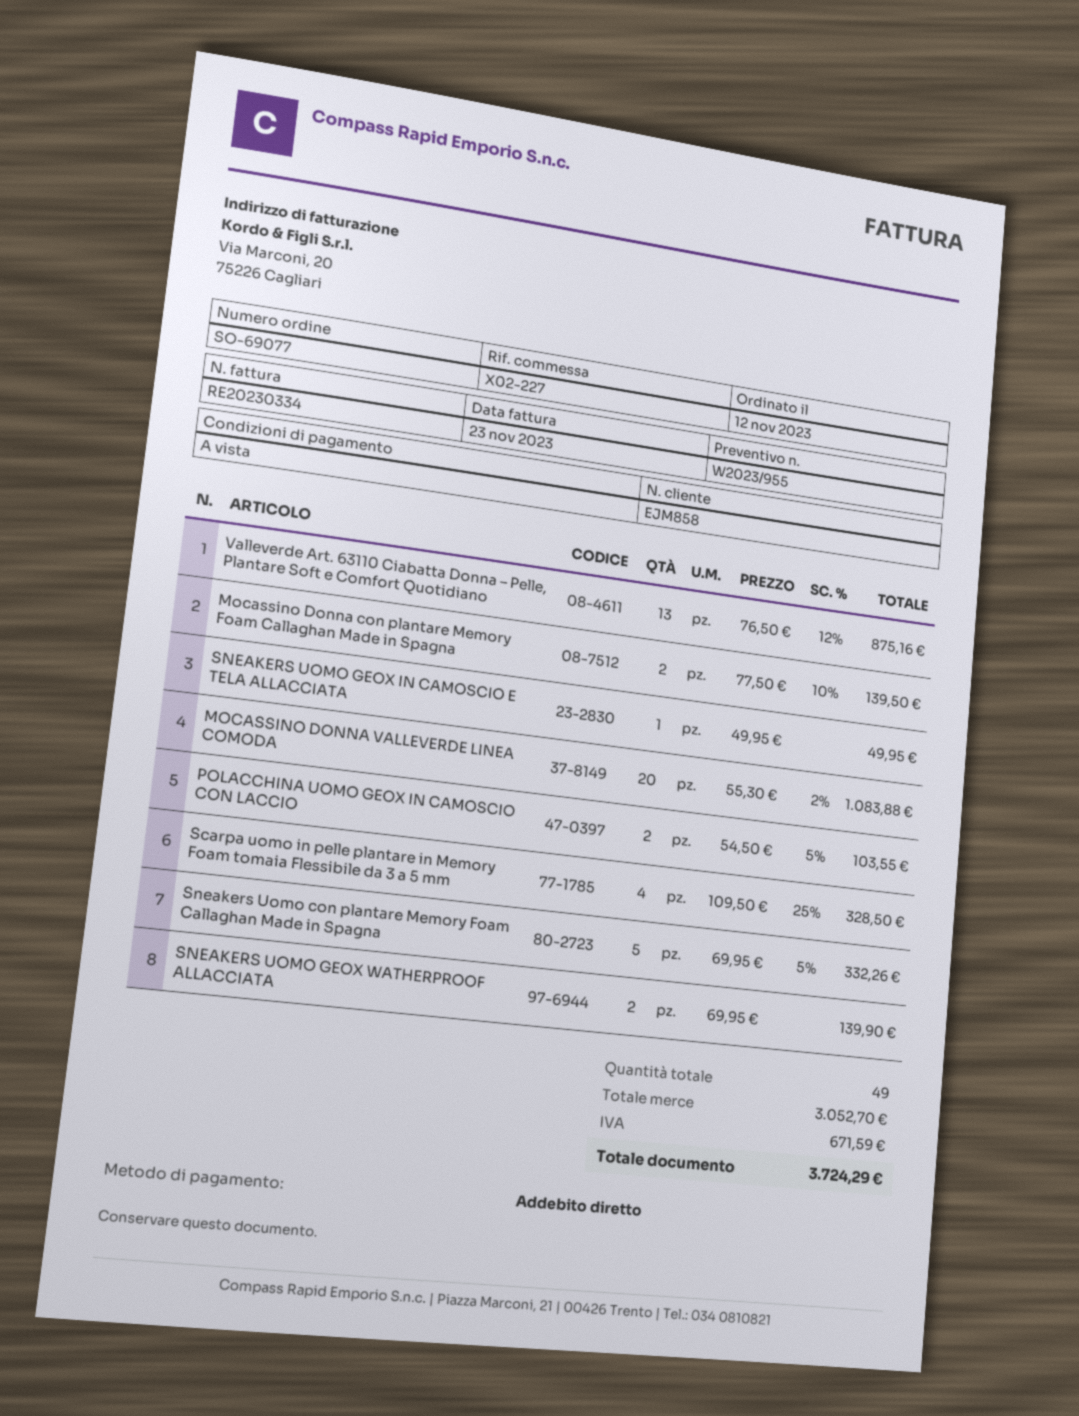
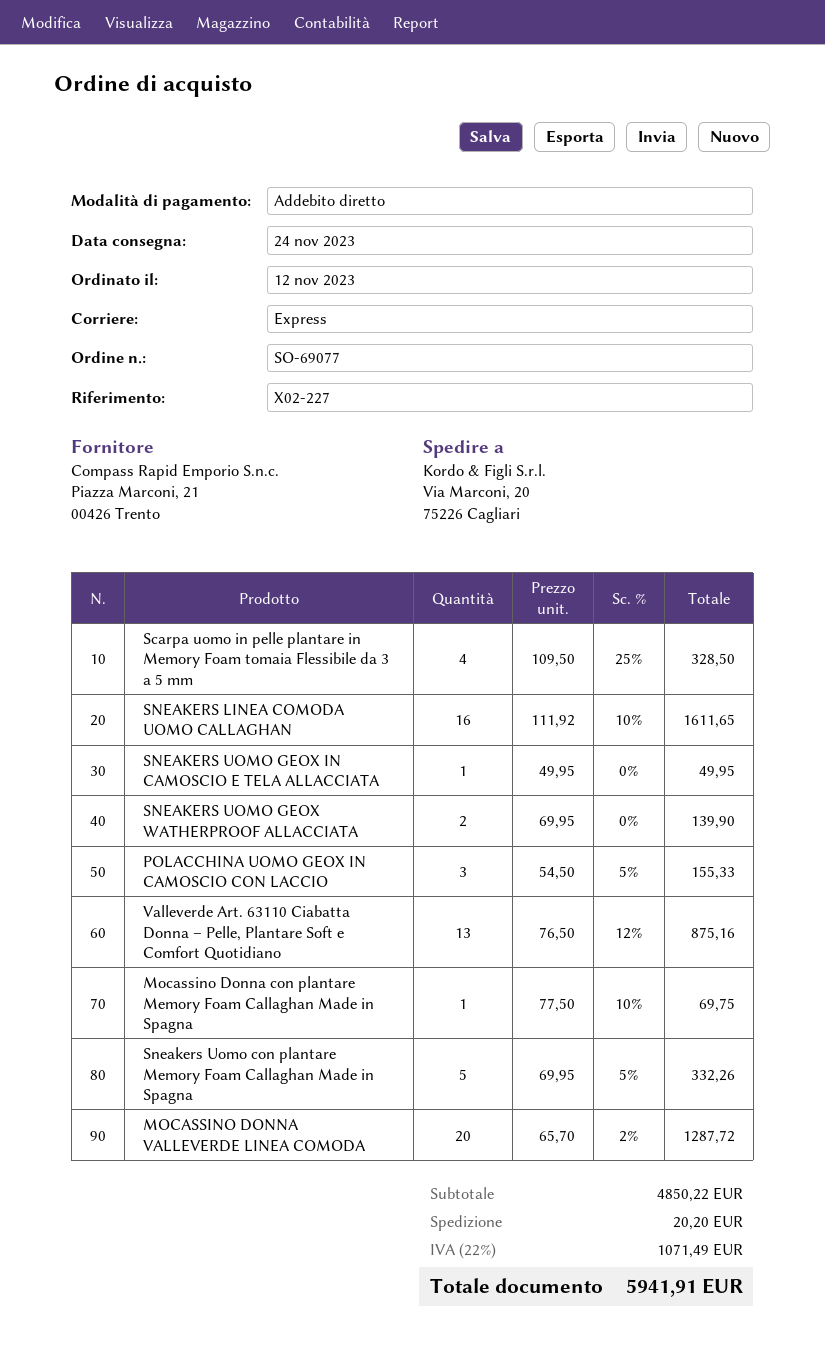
Mocassino Donna con plantare Memory Foam Callaghan Made in Spagna: 2 x 77.50 - 10% = 139.50 -> 1 x 77.50 - 10% = 69.75
MOCASSINO DONNA VALLEVERDE LINEA COMODA: 20 x 55.30 - 2% = 1083.88 -> 20 x 65.70 - 2% = 1287.72
POLACCHINA UOMO GEOX IN CAMOSCIO CON LACCIO: 2 x 54.50 - 5% = 103.55 -> 3 x 54.50 - 5% = 155.33
SNEAKERS LINEA COMODA UOMO CALLAGHAN: none -> 16 x 111.92 - 10% = 1611.65
subtotal: 3052.70 -> 4850.22
shipping: none -> 20.20
tax: 671.59 -> 1071.49
total: 3724.29 -> 5941.91

